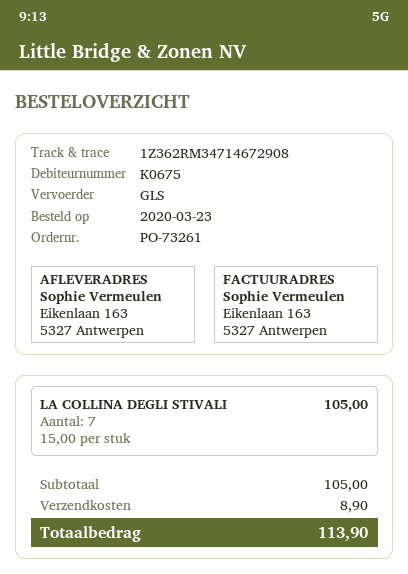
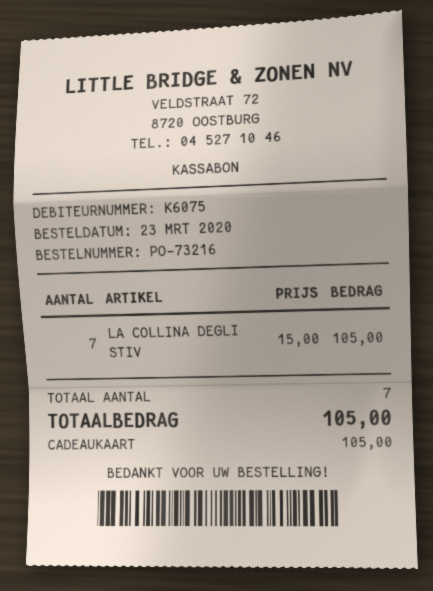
order number: PO-73261 -> PO-73216
customer number: K0675 -> K6075
shipping: 8.90 -> none
total: 113.90 -> 105.00

